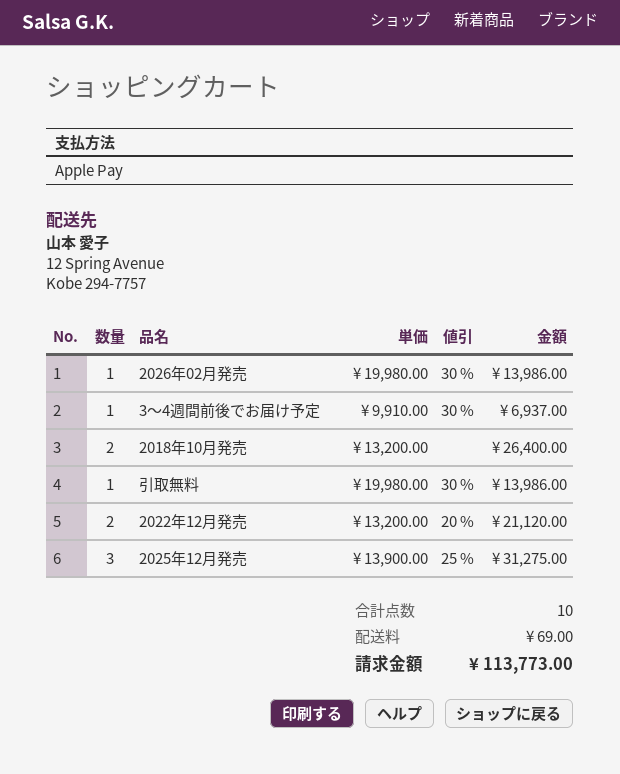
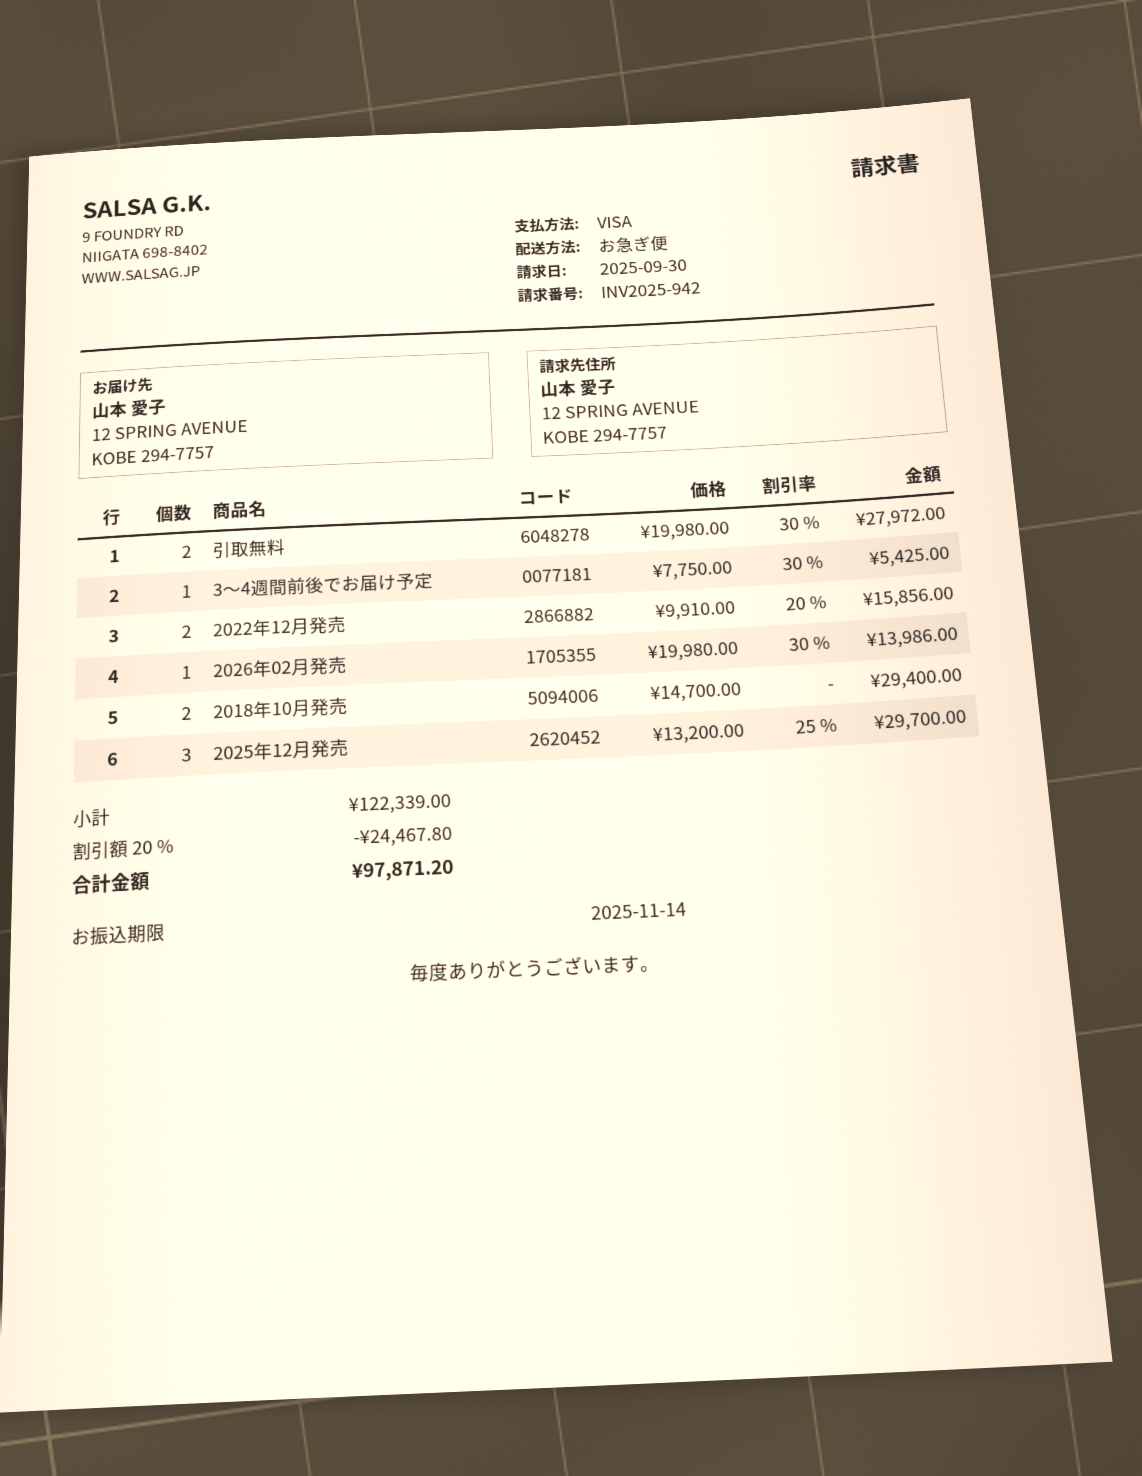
payment method: Apple Pay -> Visa
3〜4週間前後でお届け予定: 1 x 9910.00 - 30% = 6937.00 -> 1 x 7750.00 - 30% = 5425.00
2018年10月発売: 2 x 13200.00 = 26400.00 -> 2 x 14700.00 = 29400.00
引取無料: 1 x 19980.00 - 30% = 13986.00 -> 2 x 19980.00 - 30% = 27972.00
2022年12月発売: 2 x 13200.00 - 20% = 21120.00 -> 2 x 9910.00 - 20% = 15856.00
2025年12月発売: 3 x 13900.00 - 25% = 31275.00 -> 3 x 13200.00 - 25% = 29700.00
discount: none -> 20% = 24467.80
shipping: 69.00 -> none
total: 113773.00 -> 97871.20

